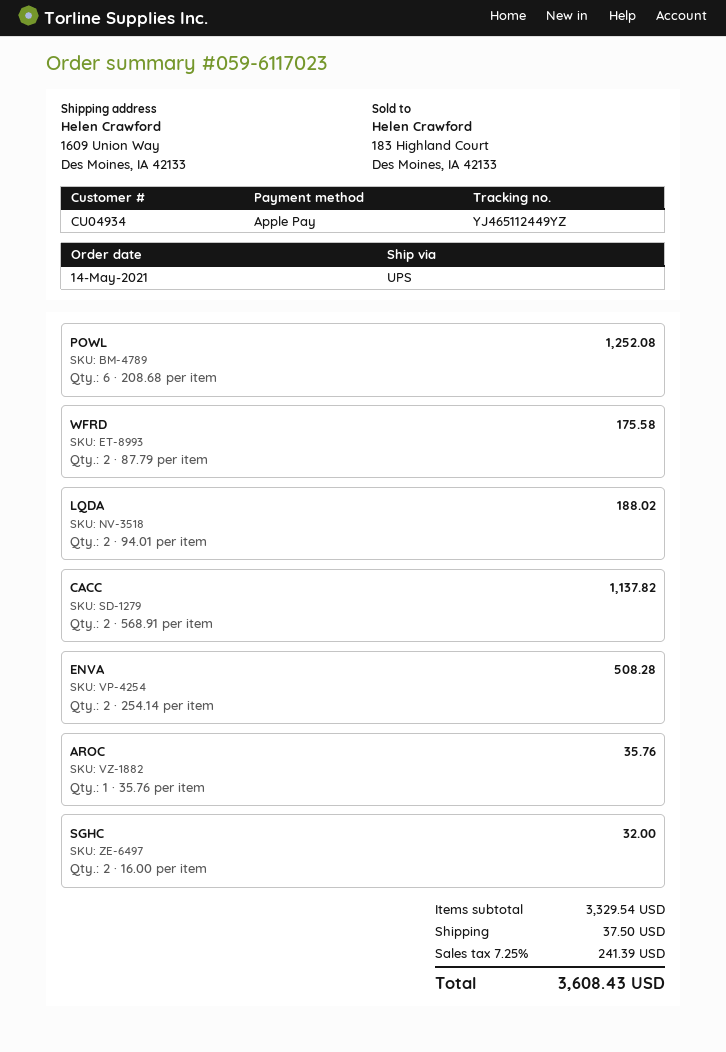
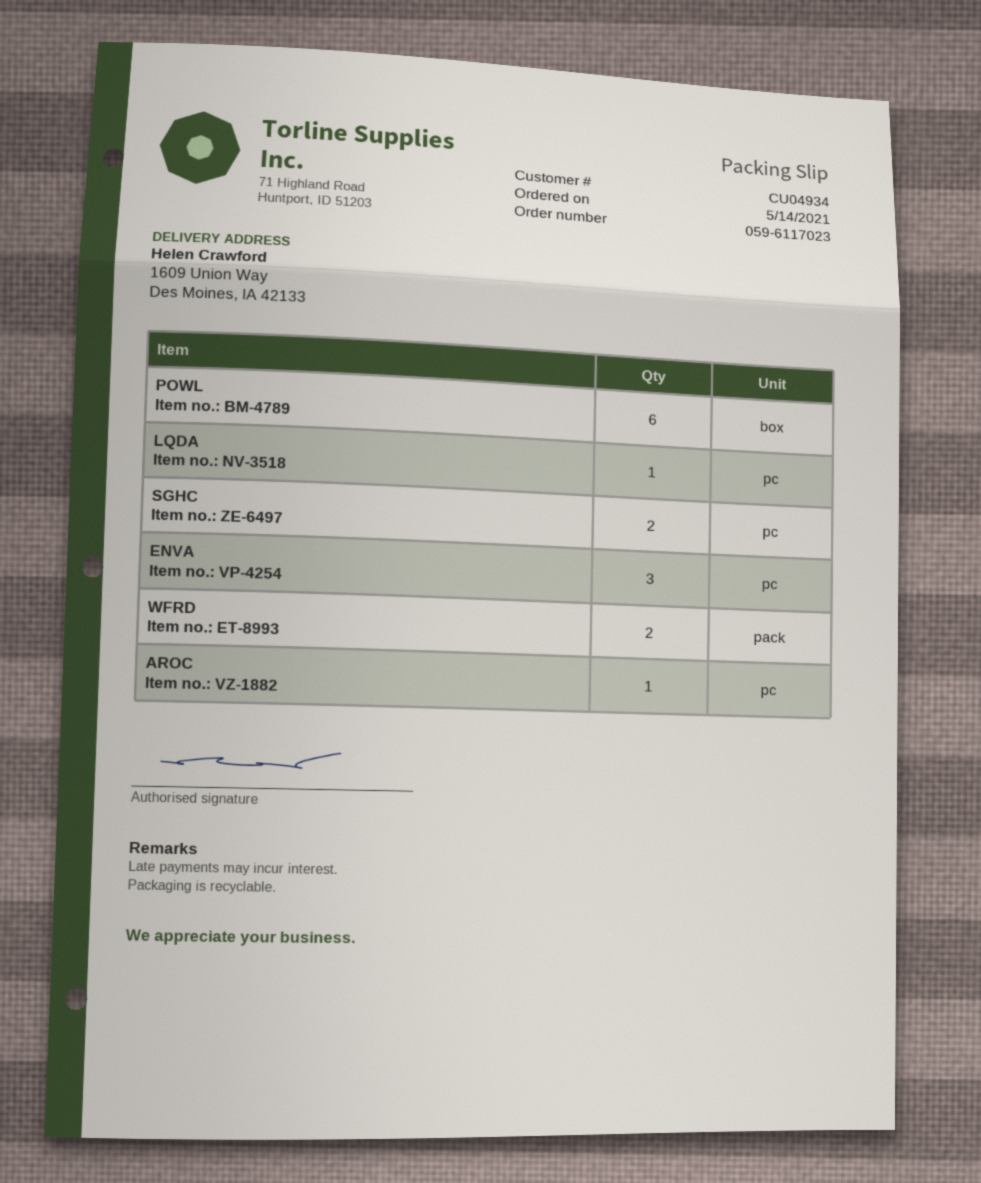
LQDA: 2 -> 1
CACC: 2 -> none
ENVA: 2 -> 3

